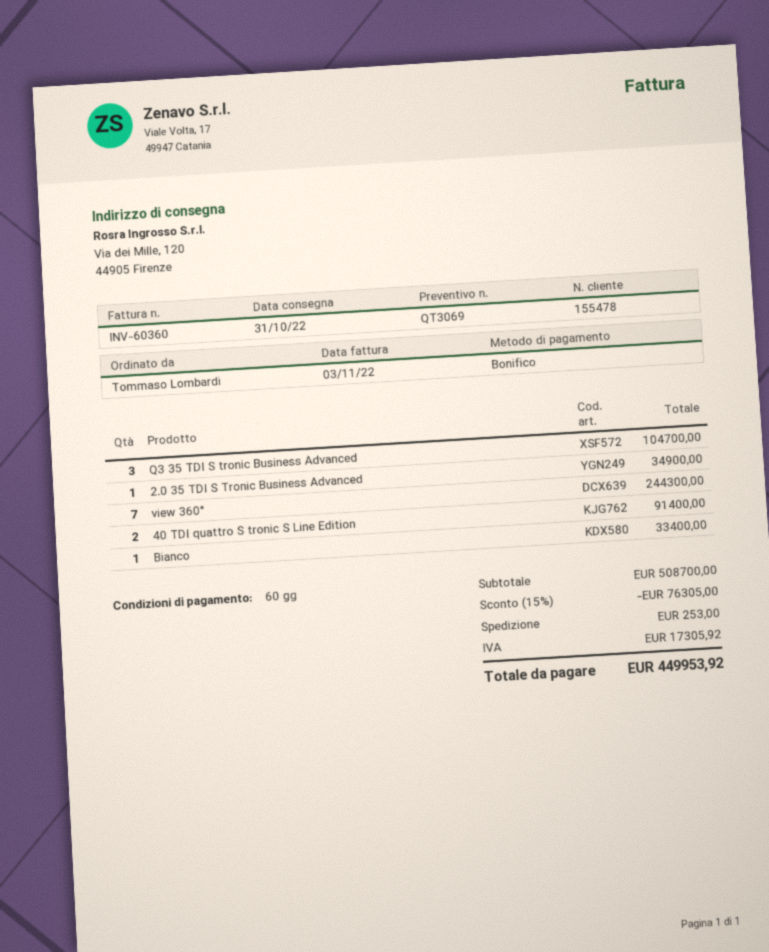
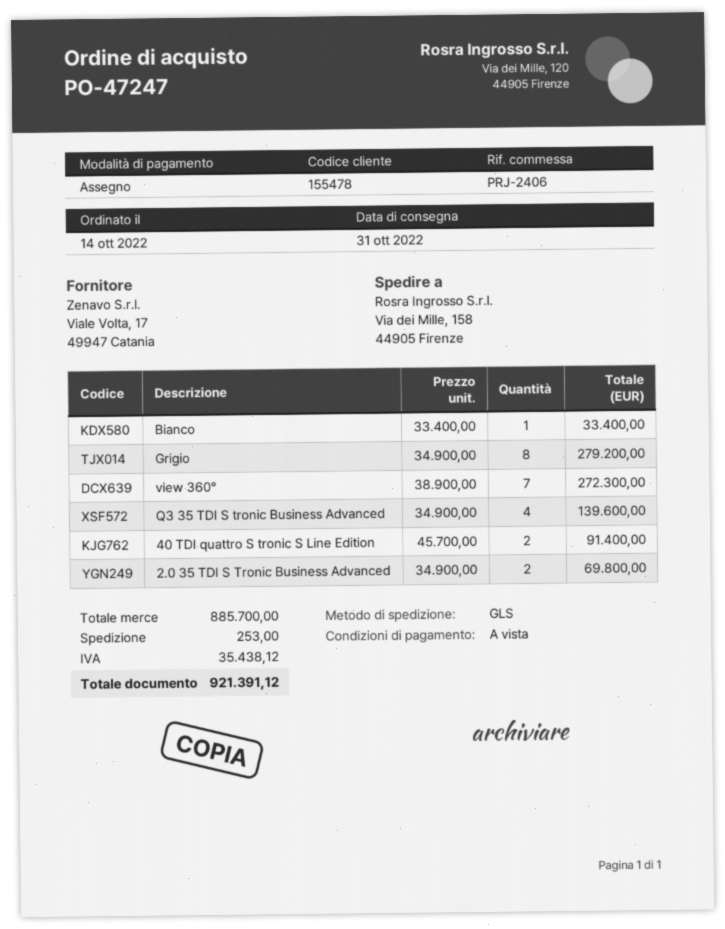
payment terms: 60 days -> on receipt
payment method: bank transfer -> cheque
ship to: Via dei Mille, 120, 44905 Firenze -> Via dei Mille, 158, 44905 Firenze
Q3 35 TDI S tronic Business Advanced: 3 for 104700.00 -> 4 for 139600.00
2.0 35 TDI S Tronic Business Advanced: 1 for 34900.00 -> 2 for 69800.00
view 360°: 7 for 244300.00 -> 7 for 272300.00
Grigio: none -> 8 for 279200.00
subtotal: 508700.00 -> 885700.00
discount: 15% = 76305.00 -> none
tax: 17305.92 -> 35438.12
total: 449953.92 -> 921391.12

